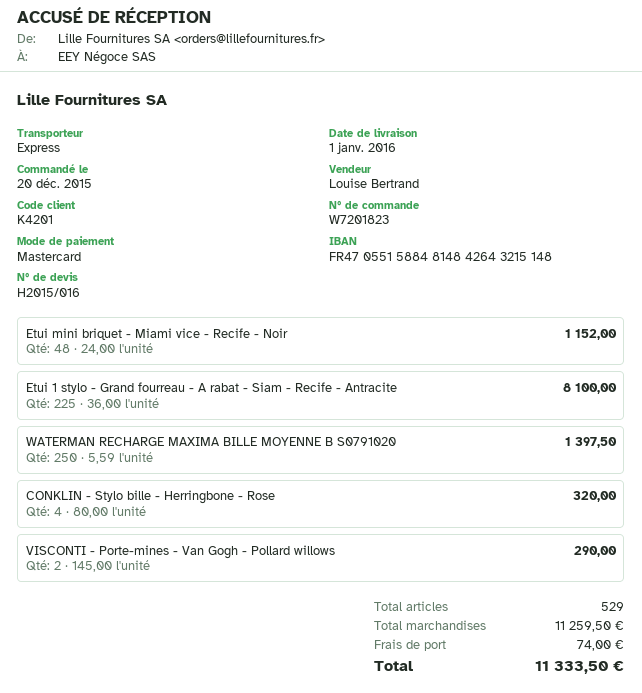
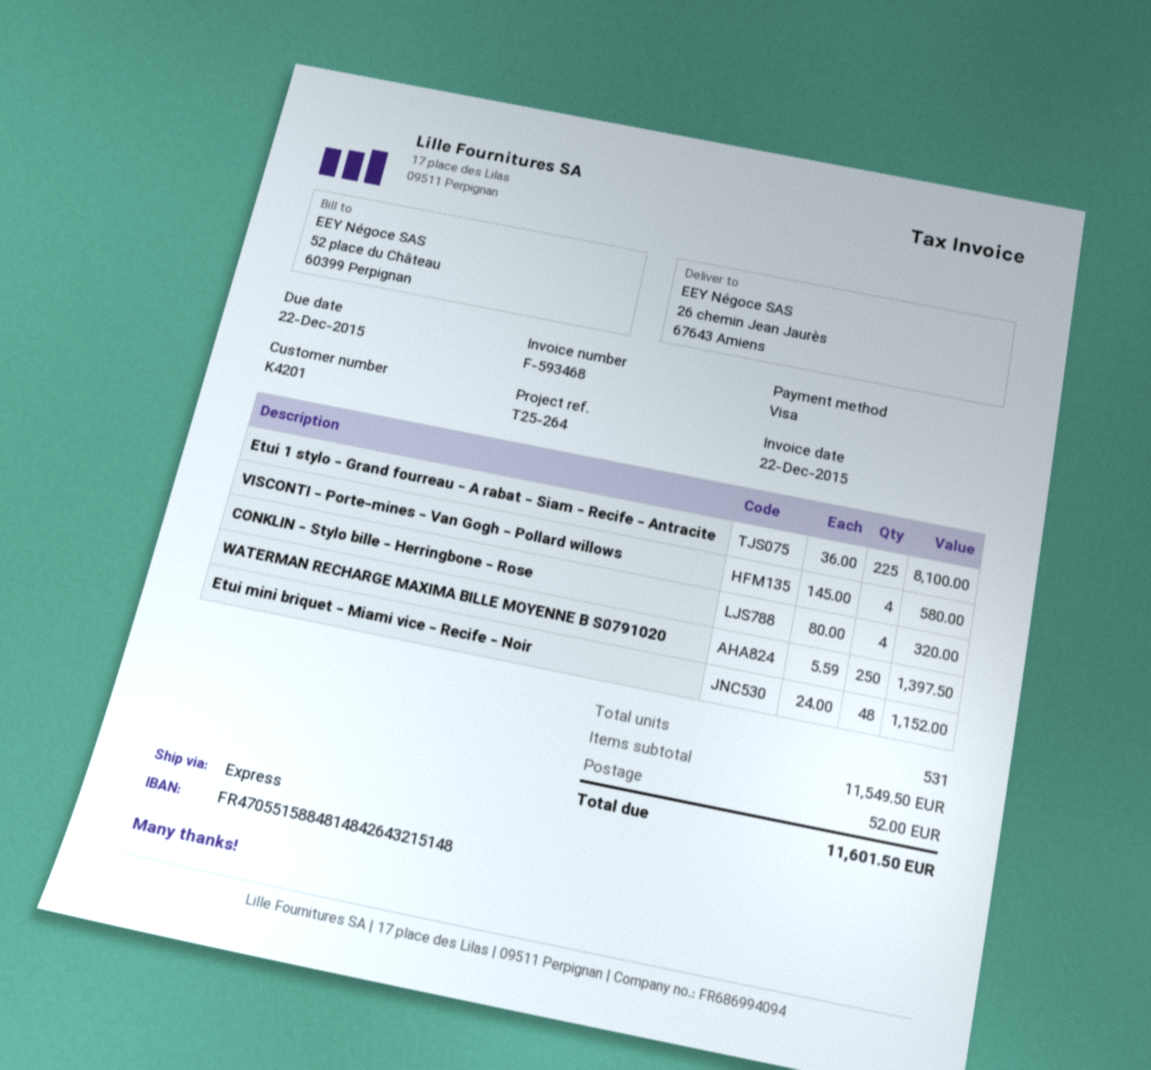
payment method: Mastercard -> Visa
VISCONTI - Porte-mines - Van Gogh - Pollard willows: 2 x 145.00 = 290.00 -> 4 x 145.00 = 580.00
total quantity: 529 -> 531
subtotal: 11259.50 -> 11549.50
shipping: 74.00 -> 52.00
total: 11333.50 -> 11601.50

